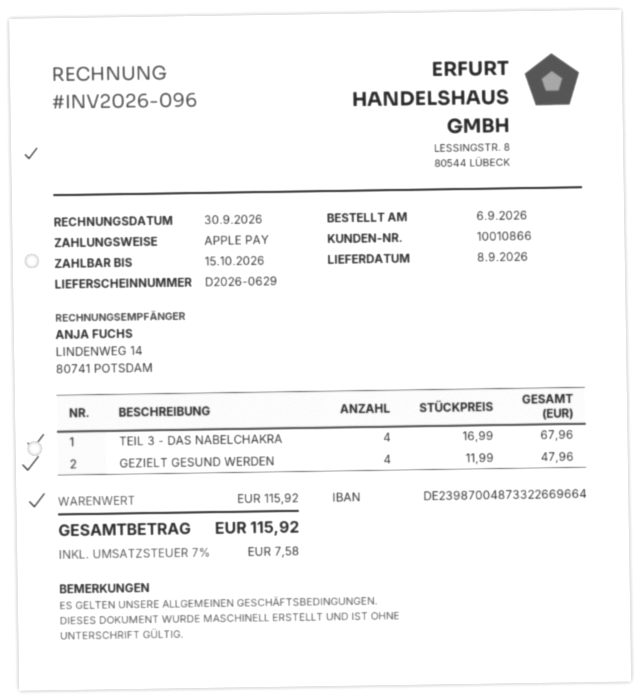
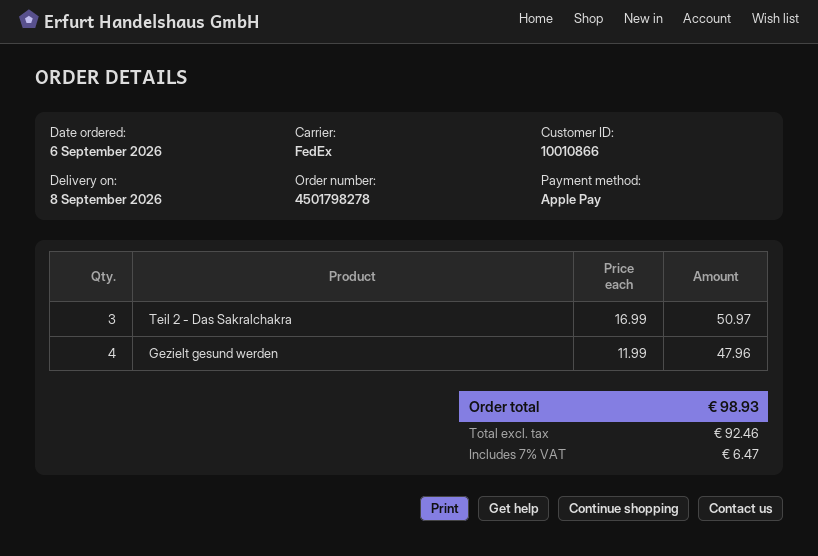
TEIL 3 - DAS NABELCHAKRA: 4 x 16.99 = 67.96 -> none
Teil 2 - Das Sakralchakra: none -> 3 x 16.99 = 50.97
tax: 7% = 7.58 -> 7% = 6.47
total: 115.92 -> 98.93

